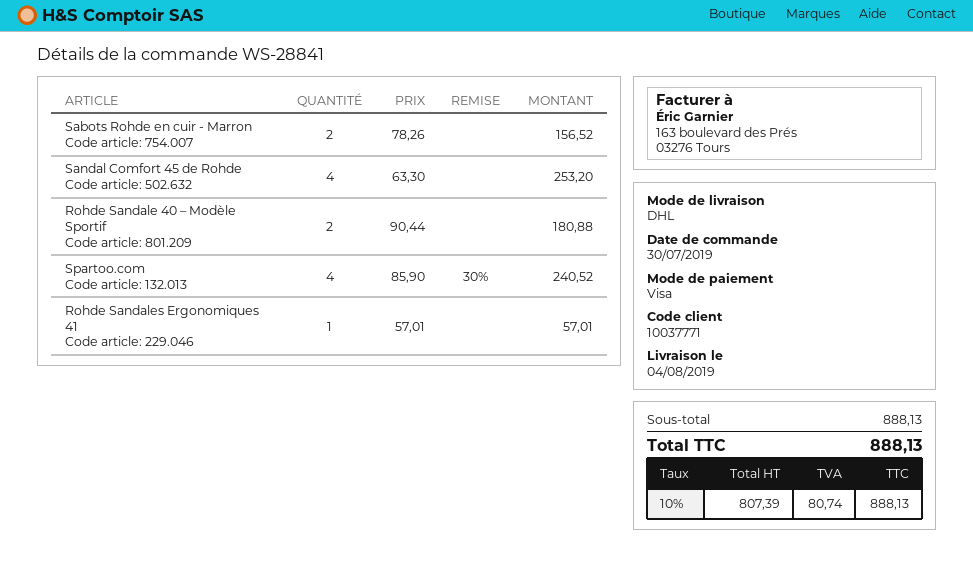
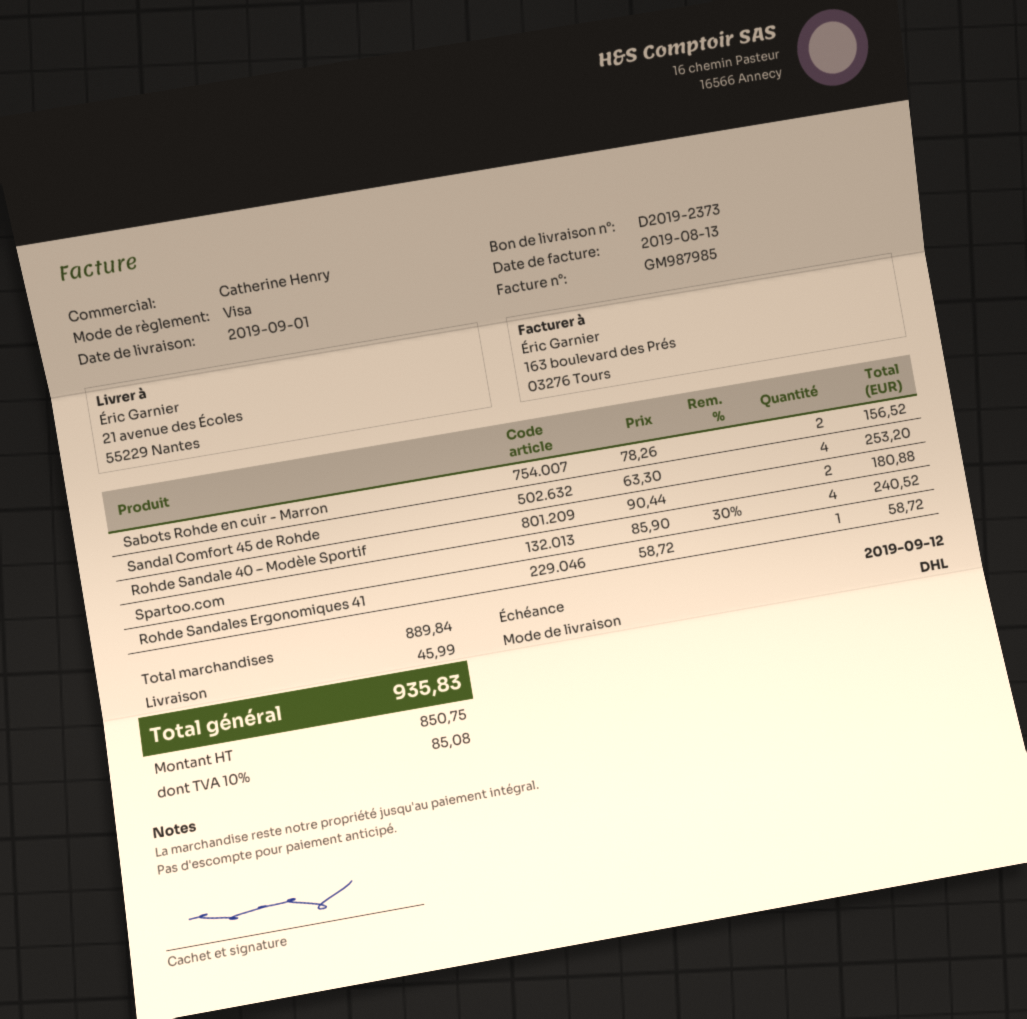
delivery date: 2019-08-04 -> 2019-09-01
Rohde Sandales Ergonomiques 41: 1 x 57.01 = 57.01 -> 1 x 58.72 = 58.72
subtotal: 888.13 -> 889.84
shipping: none -> 45.99
net: 807.39 -> 850.75
tax: 10% = 80.74 -> 10% = 85.08
total: 888.13 -> 935.83

